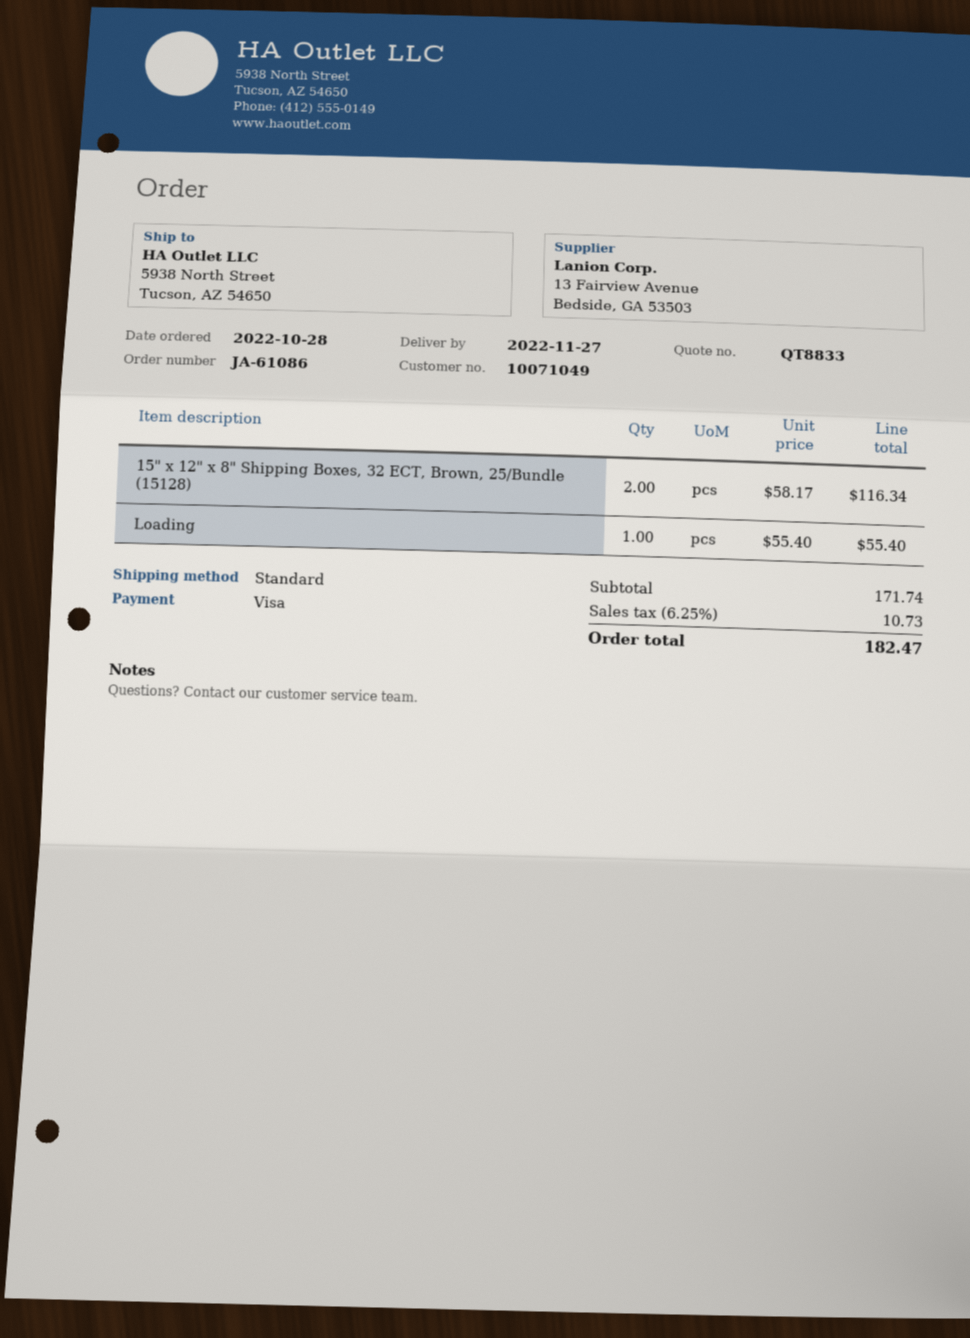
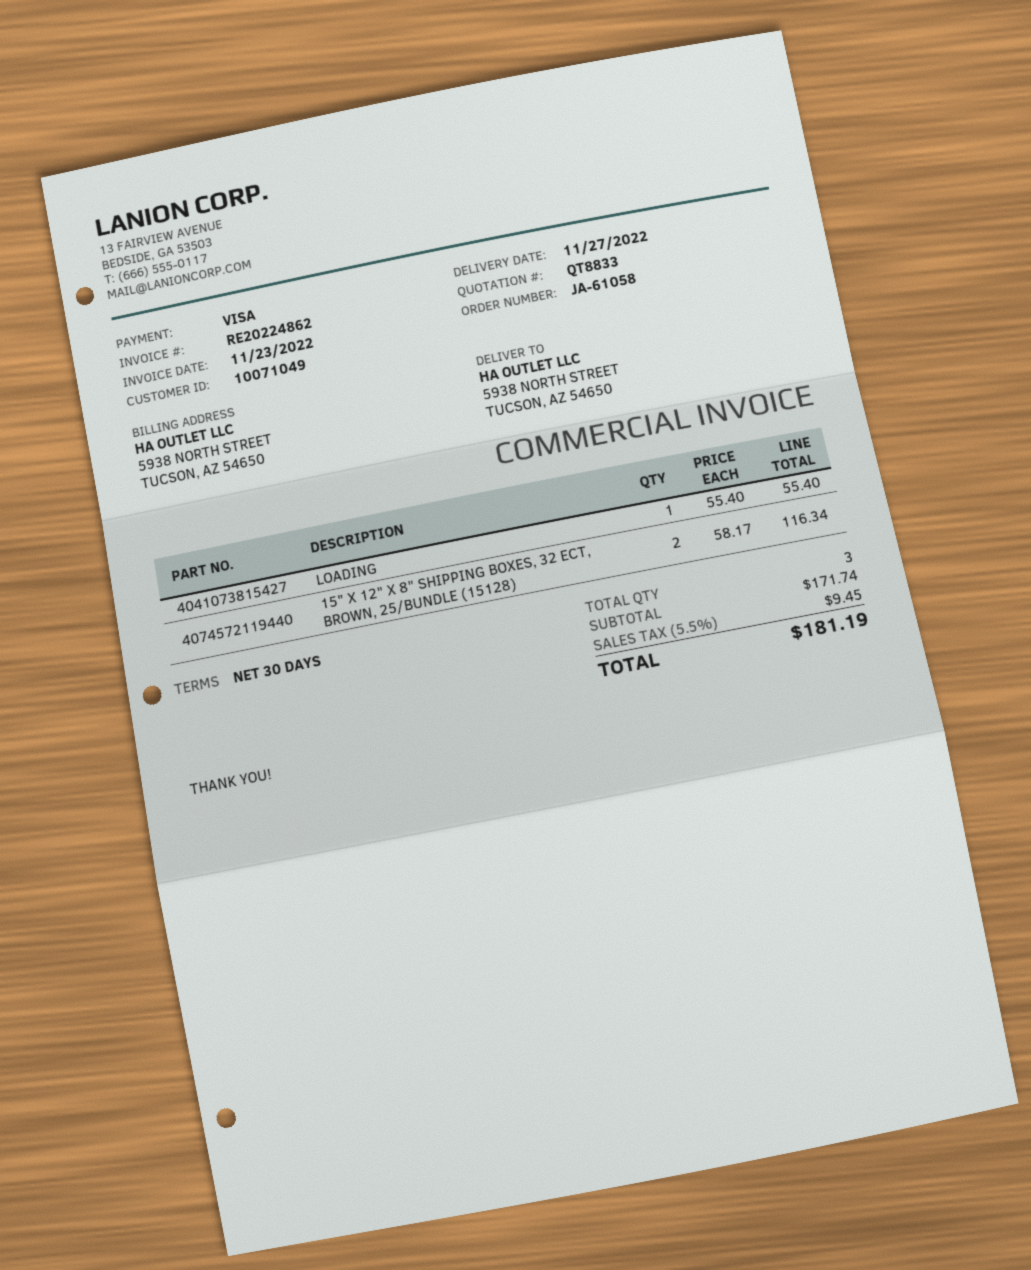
order number: JA-61086 -> JA-61058
tax: 6.25% = 10.73 -> 5.5% = 9.45
total: 182.47 -> 181.19

